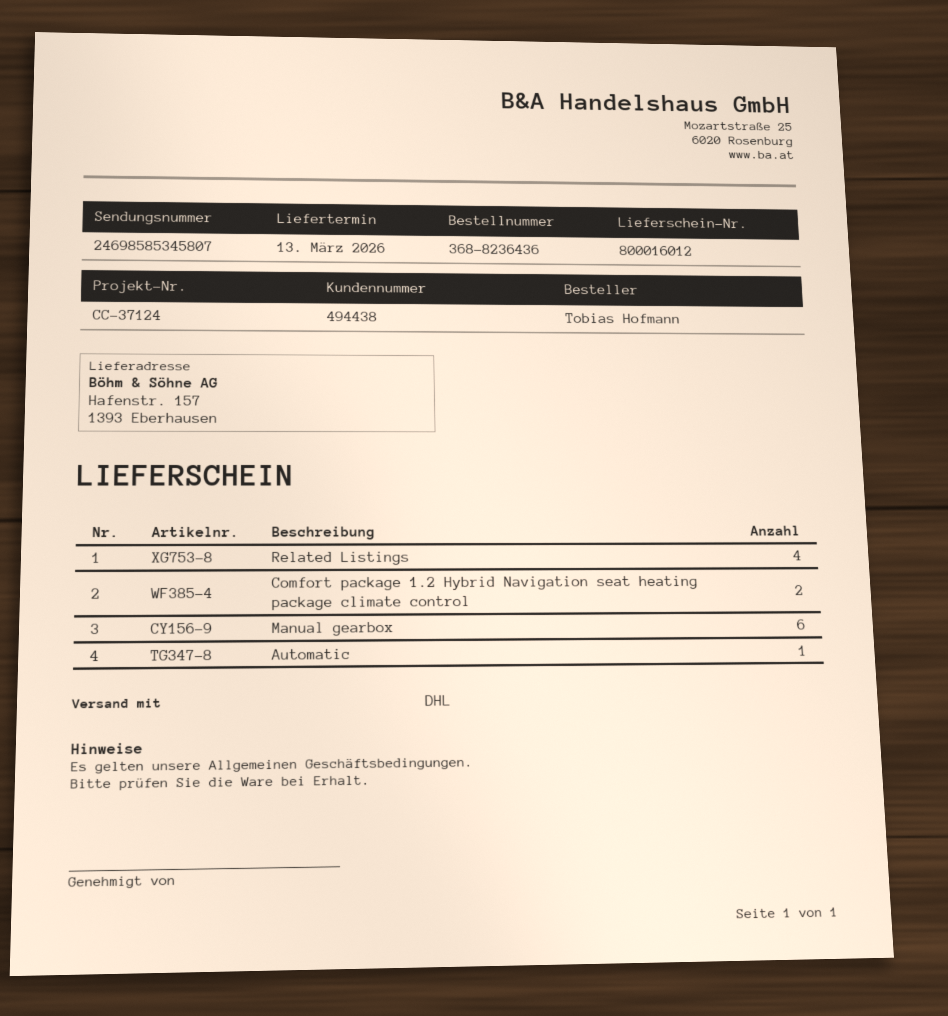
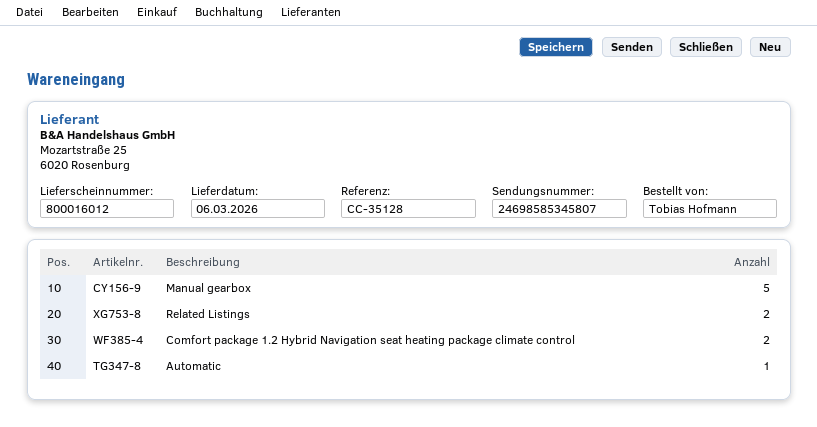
delivery date: 2026-03-13 -> 2026-03-06
reference: CC-37124 -> CC-35128
Related Listings: 4 -> 2
Manual gearbox: 6 -> 5

